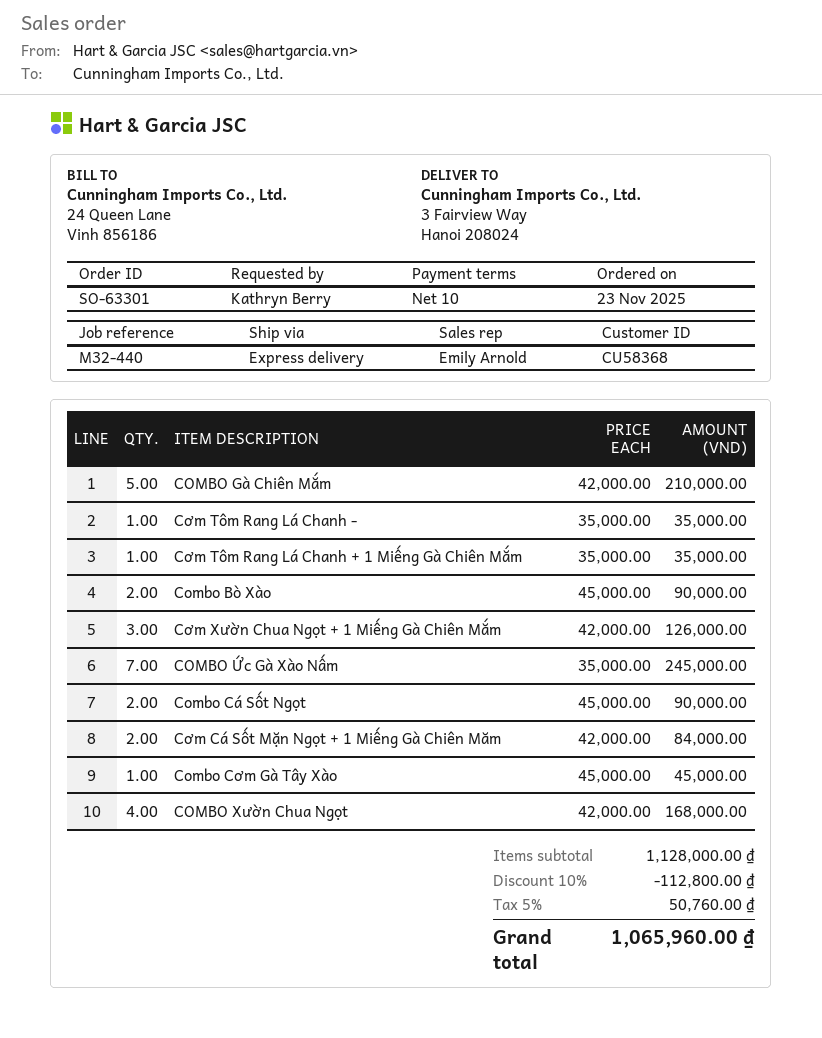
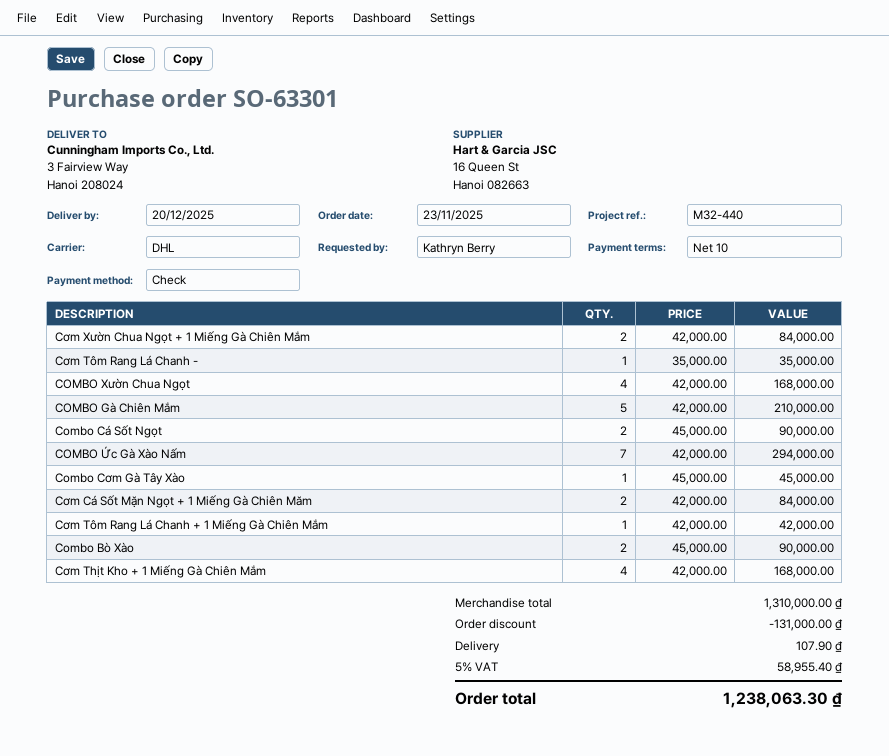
shipping method: express -> DHL
Cơm Tôm Rang Lá Chanh + 1 Miếng Gà Chiên Mắm: 1 x 35000.00 = 35000.00 -> 1 x 42000.00 = 42000.00
Cơm Xườn Chua Ngọt + 1 Miếng Gà Chiên Mắm: 3 x 42000.00 = 126000.00 -> 2 x 42000.00 = 84000.00
COMBO Ức Gà Xào Nấm: 7 x 35000.00 = 245000.00 -> 7 x 42000.00 = 294000.00
Cơm Thịt Kho + 1 Miếng Gà Chiên Mắm: none -> 4 x 42000.00 = 168000.00
subtotal: 1128000.00 -> 1310000.00
discount: 112800.00 -> 131000.00
shipping: none -> 107.90
tax: 5% = 50760.00 -> 5% = 58955.40
total: 1065960.00 -> 1238063.30

